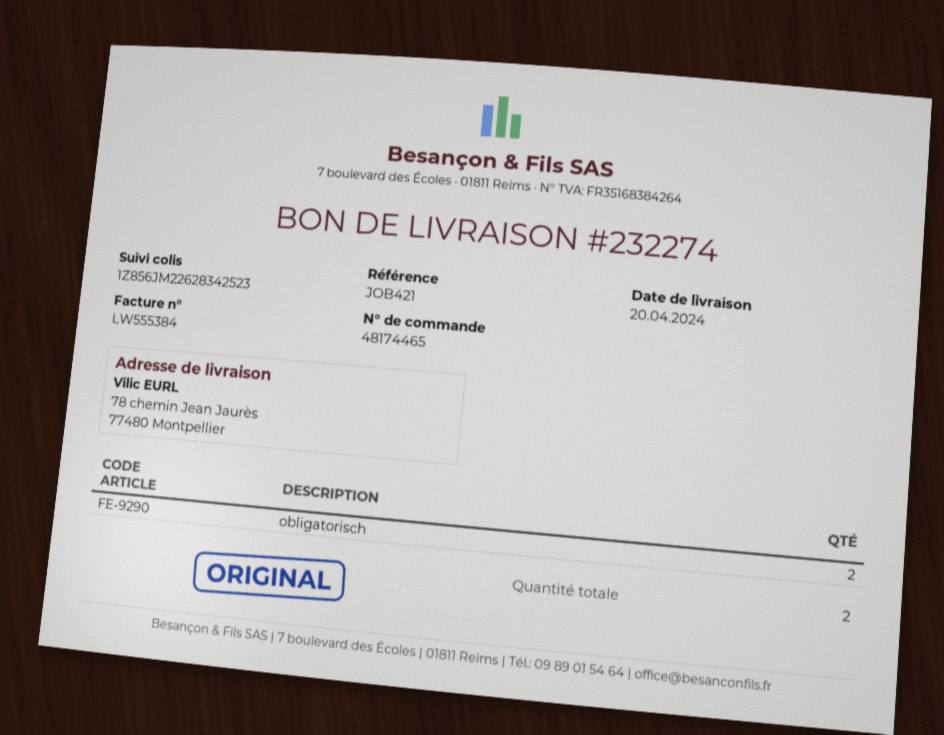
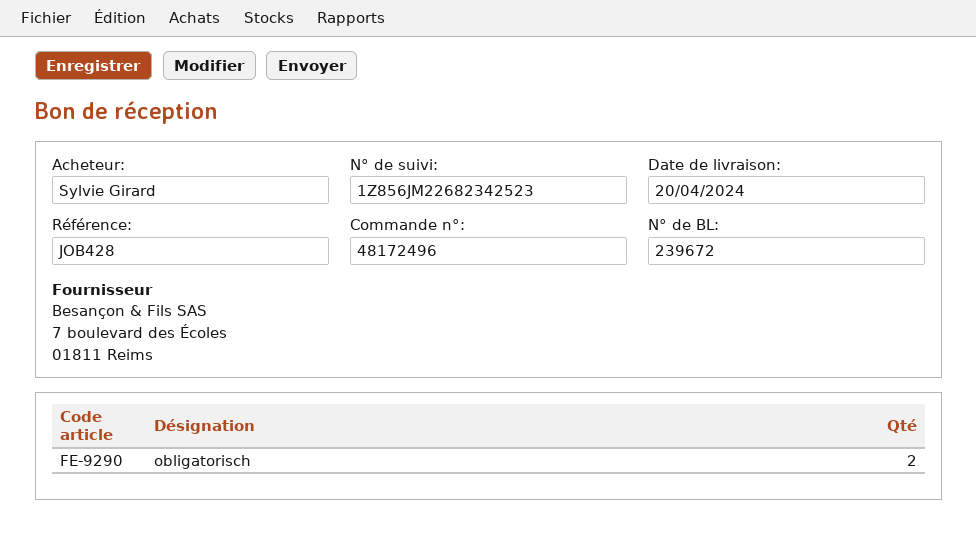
order number: 48174465 -> 48172496
delivery note number: 232274 -> 239672
reference: JOB421 -> JOB428
tracking number: 1Z856JM22628342523 -> 1Z856JM22682342523

